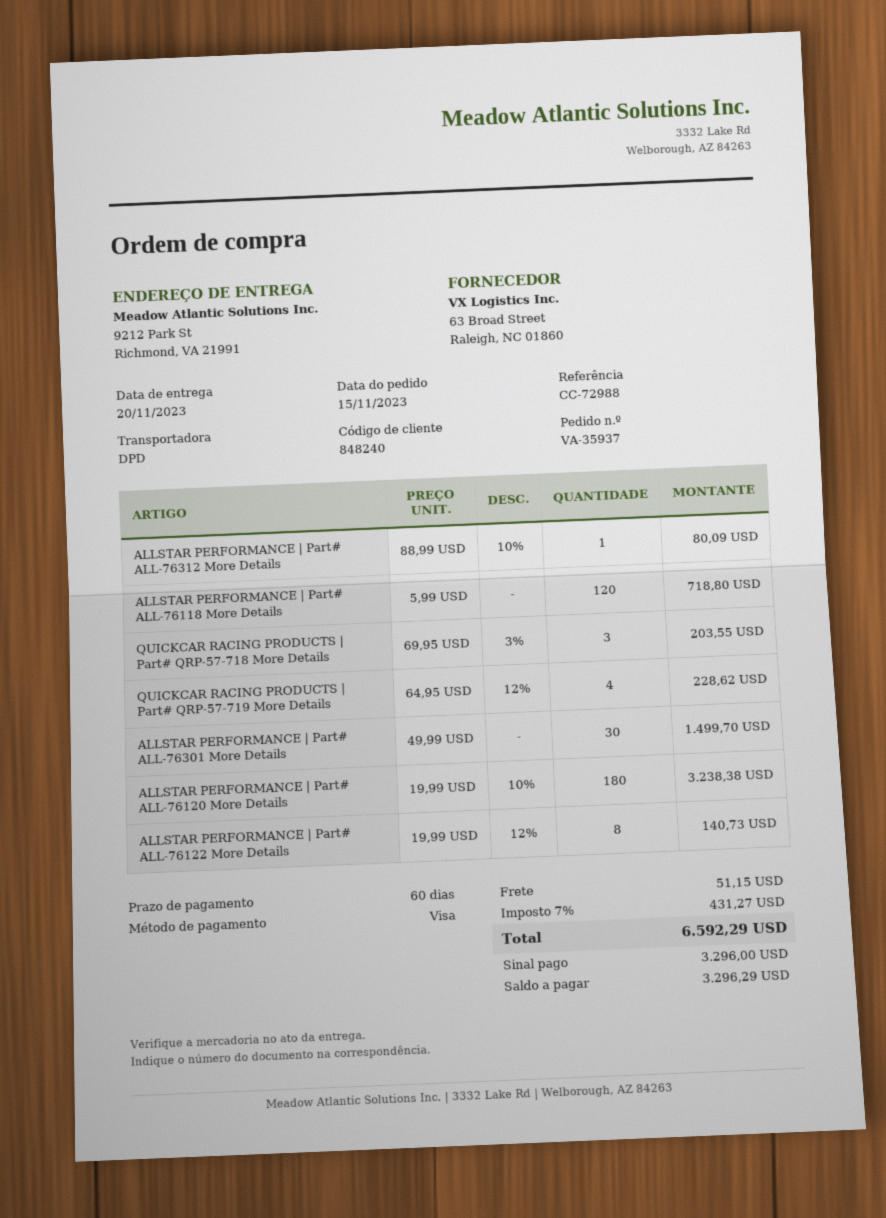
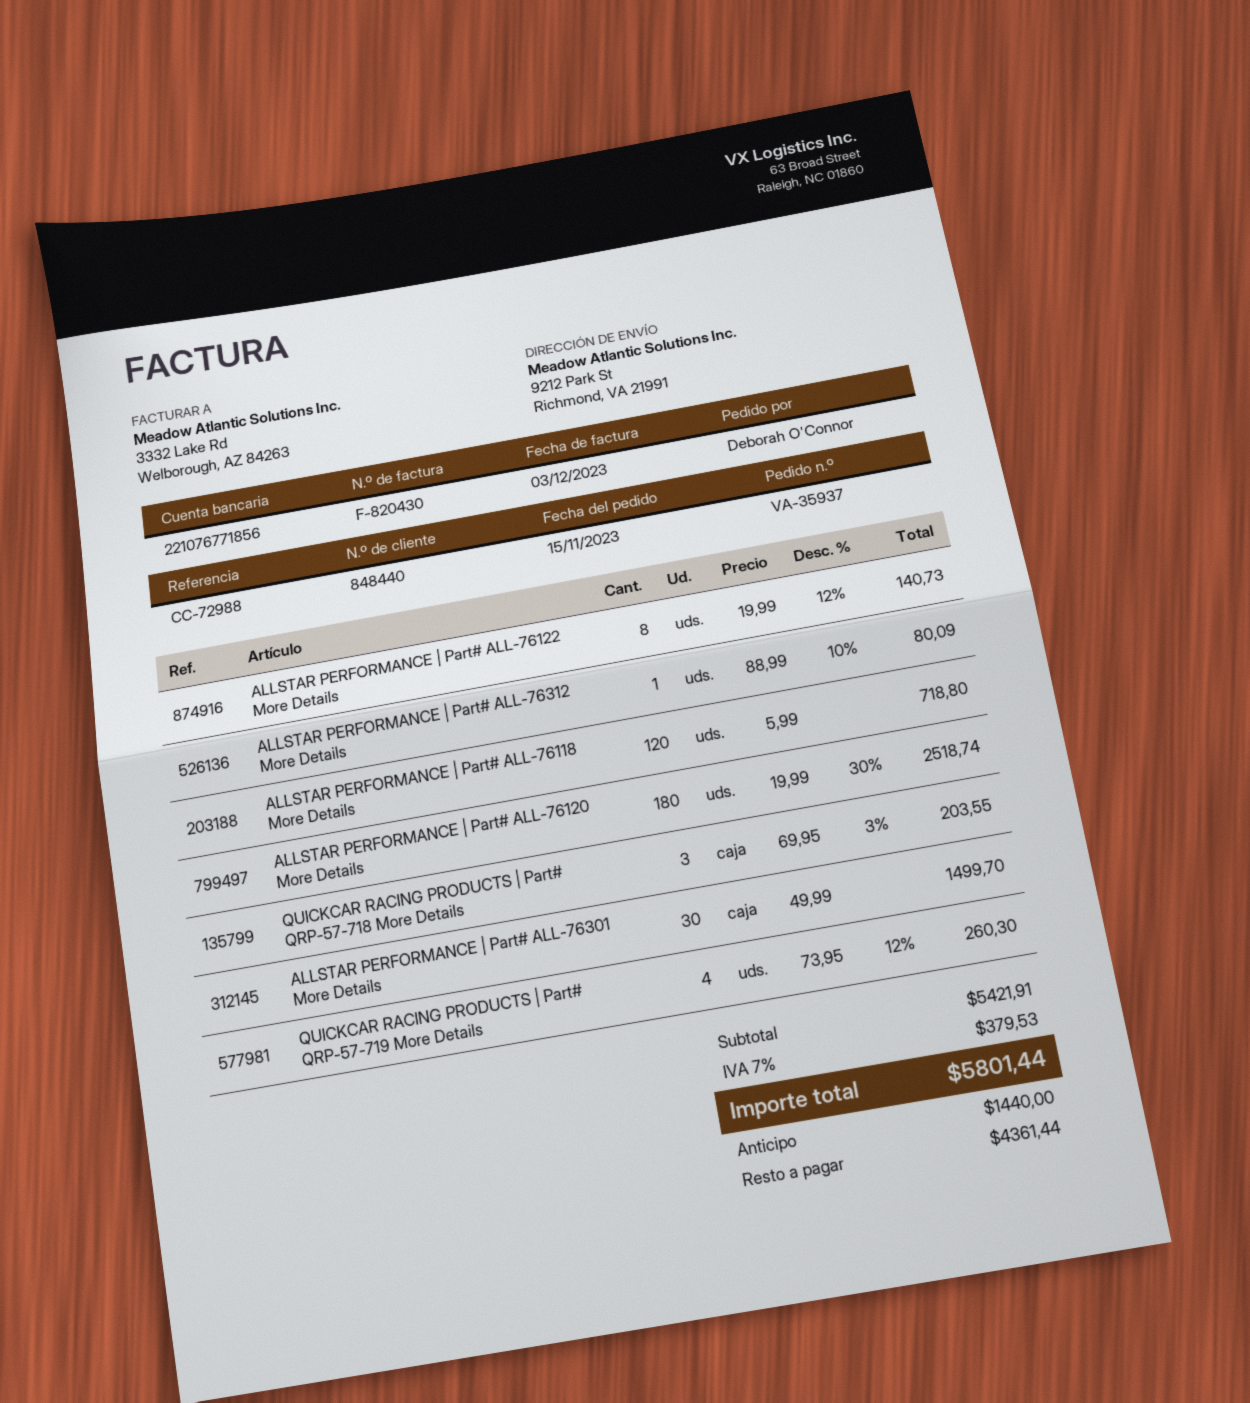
customer number: 848240 -> 848440
QUICKCAR RACING PRODUCTS | Part# QRP-57-719 More Details: 4 x 64.95 - 12% = 228.62 -> 4 x 73.95 - 12% = 260.30
ALLSTAR PERFORMANCE | Part# ALL-76120 More Details: 180 x 19.99 - 10% = 3238.38 -> 180 x 19.99 - 30% = 2518.74
shipping: 51.15 -> none
tax: 7% = 431.27 -> 7% = 379.53
total: 6592.29 -> 5801.44
deposit: 3296.00 -> 1440.00
balance: 3296.29 -> 4361.44

